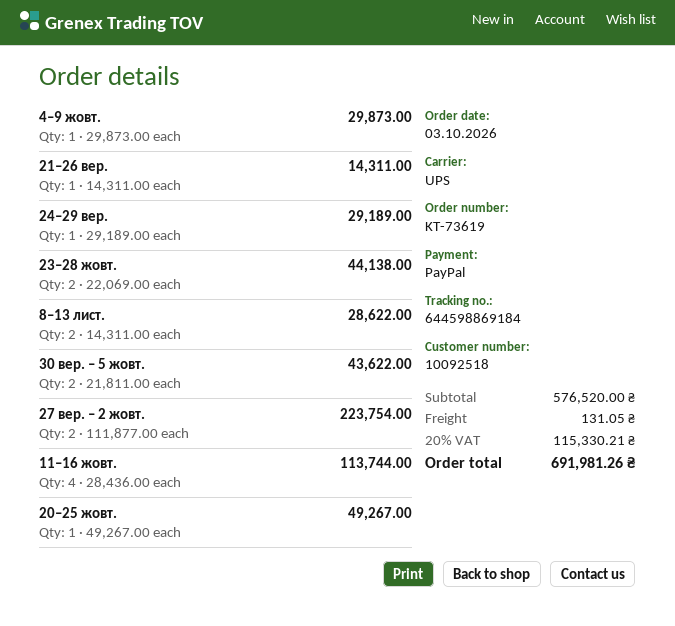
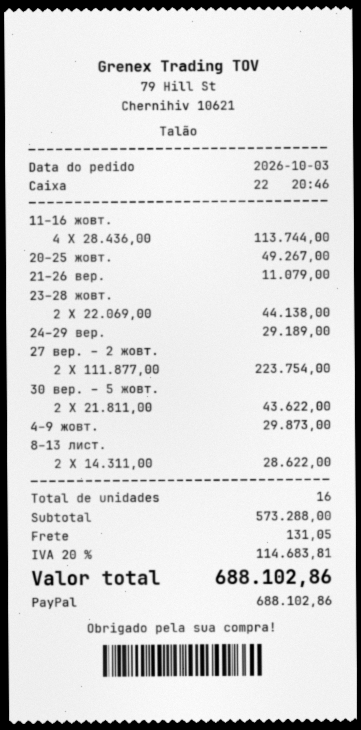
21–26 вер.: 1 x 14311.00 = 14311.00 -> 1 x 11079.00 = 11079.00
subtotal: 576520.00 -> 573288.00
tax: 20% = 115330.21 -> 20% = 114683.81
total: 691981.26 -> 688102.86

